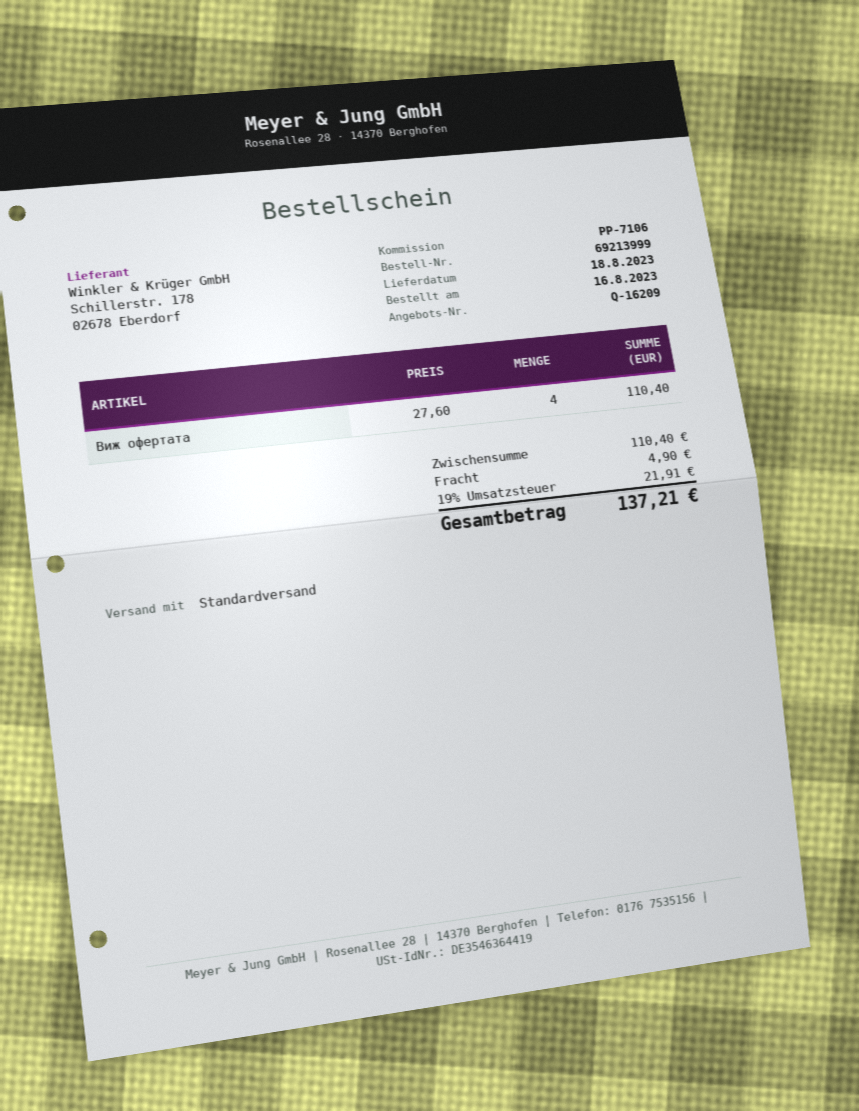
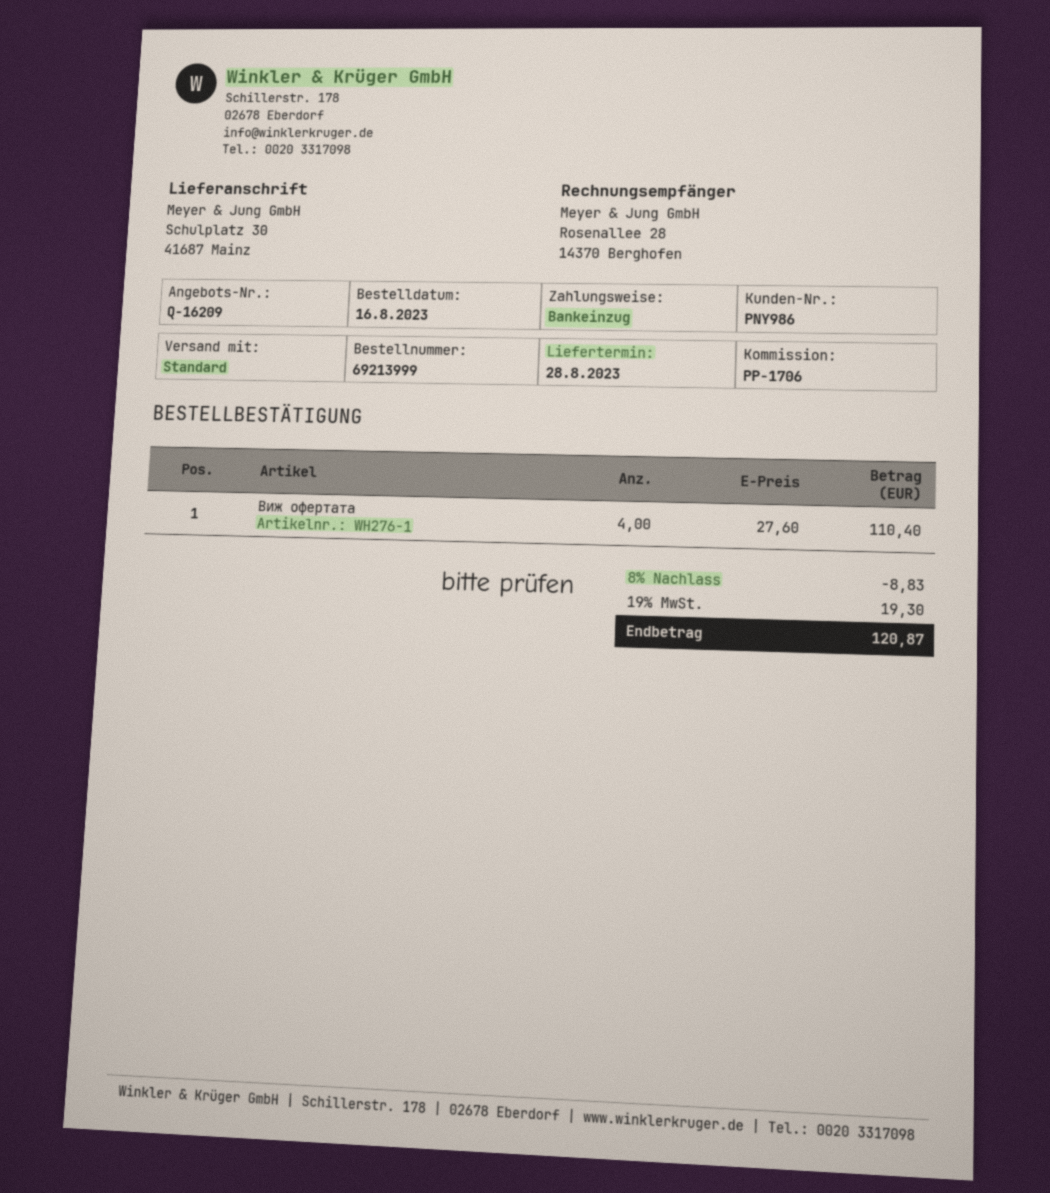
delivery date: 2023-08-18 -> 2023-08-28
reference: PP-7106 -> PP-1706
discount: none -> 8% = 8.83
shipping: 4.90 -> none
tax: 19% = 21.91 -> 19% = 19.30
total: 137.21 -> 120.87

